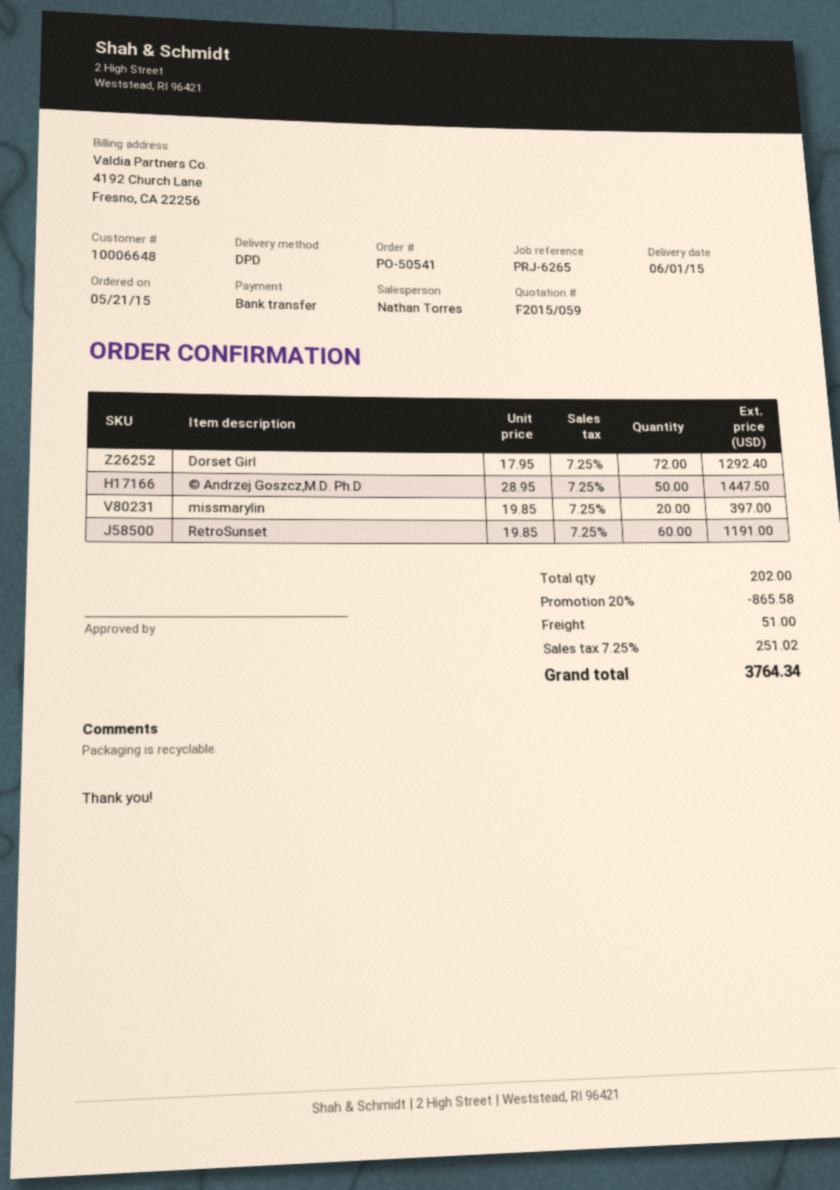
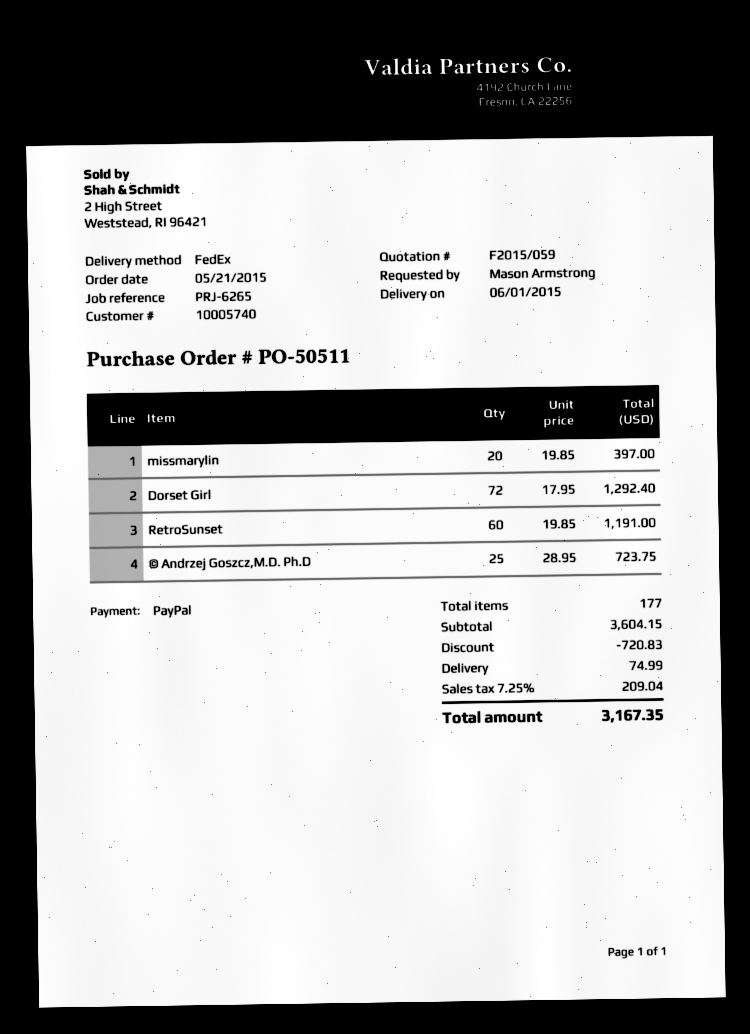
order number: PO-50541 -> PO-50511
customer number: 10006648 -> 10005740
payment method: bank transfer -> PayPal
shipping method: DPD -> FedEx
© Andrzej Goszcz,M.D. Ph.D: 50 x 28.95 = 1447.50 -> 25 x 28.95 = 723.75
total quantity: 202 -> 177
discount: 865.58 -> 720.83
shipping: 51.00 -> 74.99
tax: 7.25% = 251.02 -> 7.25% = 209.04
total: 3764.34 -> 3167.35

